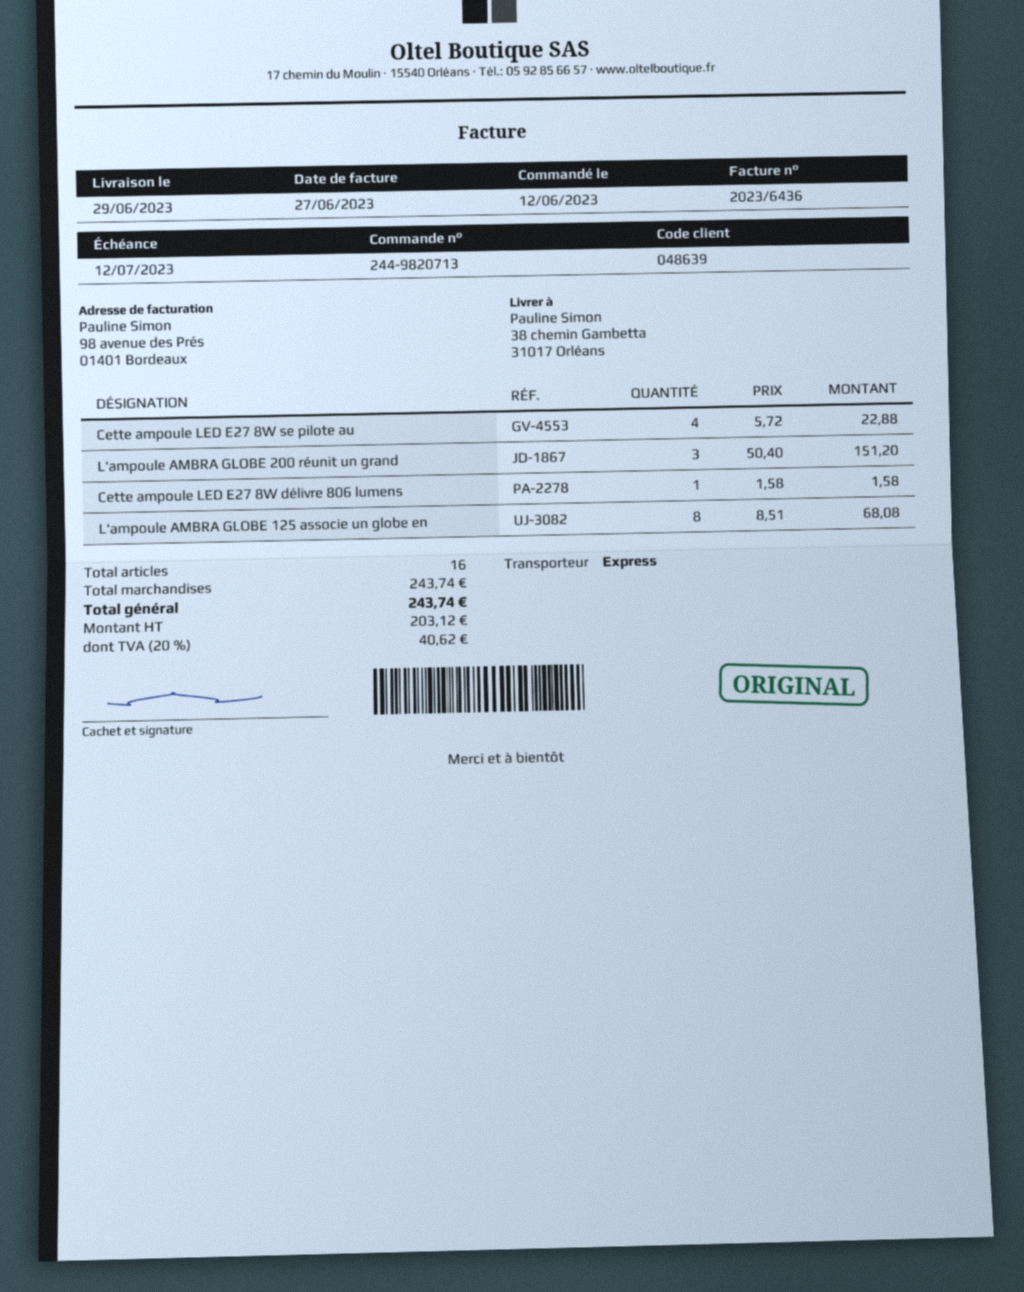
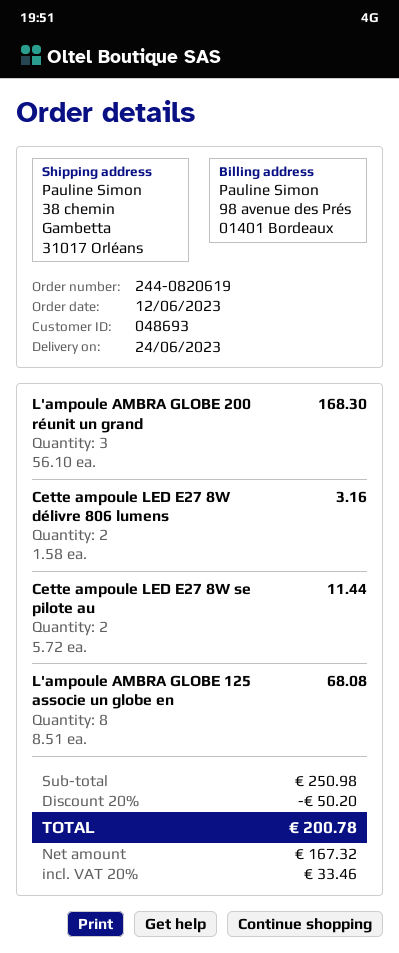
order number: 244-9820713 -> 244-0820619
delivery date: 2023-06-29 -> 2023-06-24
customer number: 048639 -> 048693
Cette ampoule LED E27 8W se pilote au: 4 x 5.72 = 22.88 -> 2 x 5.72 = 11.44
L'ampoule AMBRA GLOBE 200 réunit un grand: 3 x 50.40 = 151.20 -> 3 x 56.10 = 168.30
Cette ampoule LED E27 8W délivre 806 lumens: 1 x 1.58 = 1.58 -> 2 x 1.58 = 3.16
subtotal: 243.74 -> 250.98
discount: none -> 20% = 50.20
net: 203.12 -> 167.32
tax: 20% = 40.62 -> 20% = 33.46
total: 243.74 -> 200.78

